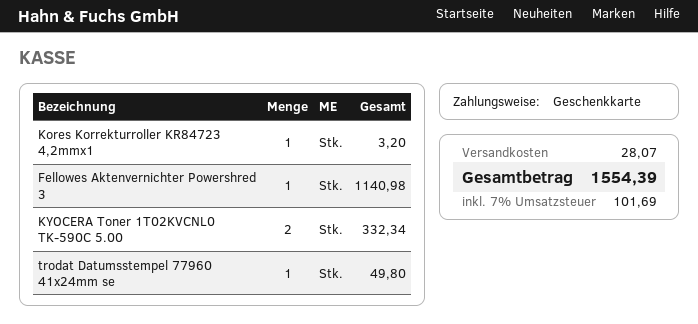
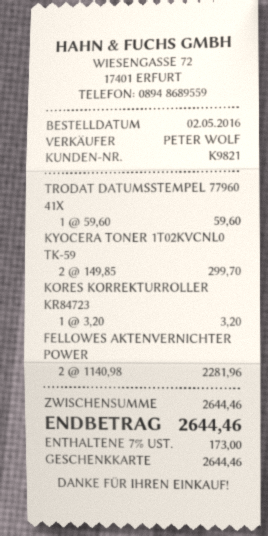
Fellowes Aktenvernichter Powershred 3: 1 for 1140.98 -> 2 for 2281.96
KYOCERA Toner 1T02KVCNL0 TK-590C 5.00: 2 for 332.34 -> 2 for 299.70
trodat Datumsstempel 77960 41x24mm se: 1 for 49.80 -> 1 for 59.60
shipping: 28.07 -> none
tax: 7% = 101.69 -> 7% = 173.00
total: 1554.39 -> 2644.46

